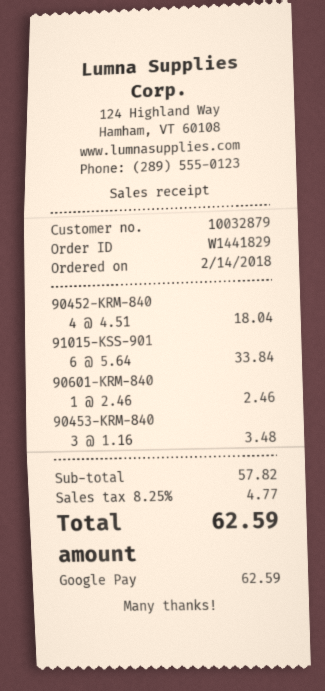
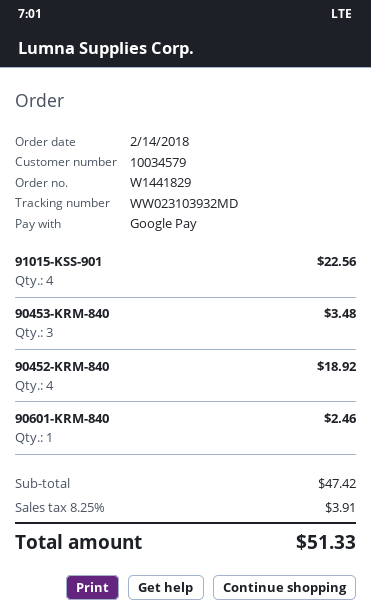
customer number: 10032879 -> 10034579
90452-KRM-840: 4 for 18.04 -> 4 for 18.92
91015-KSS-901: 6 for 33.84 -> 4 for 22.56
subtotal: 57.82 -> 47.42
tax: 8.25% = 4.77 -> 8.25% = 3.91
total: 62.59 -> 51.33

